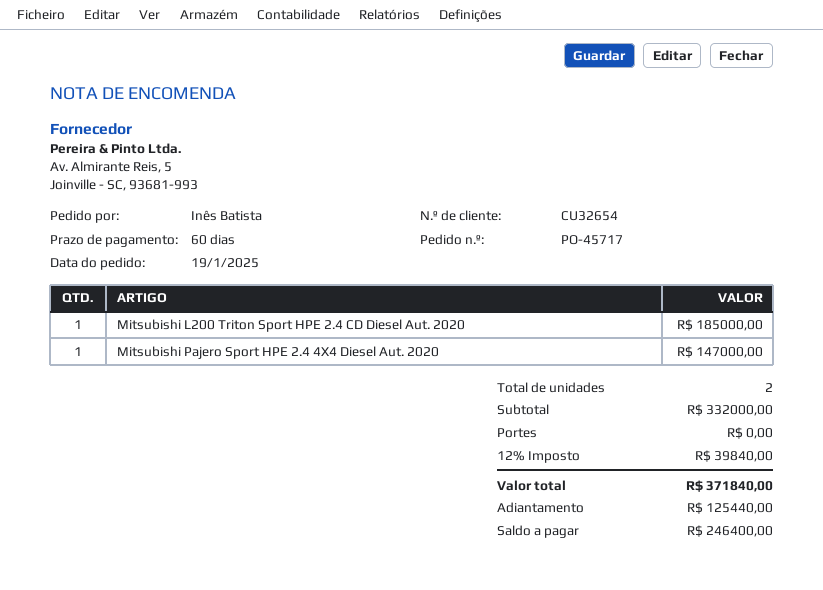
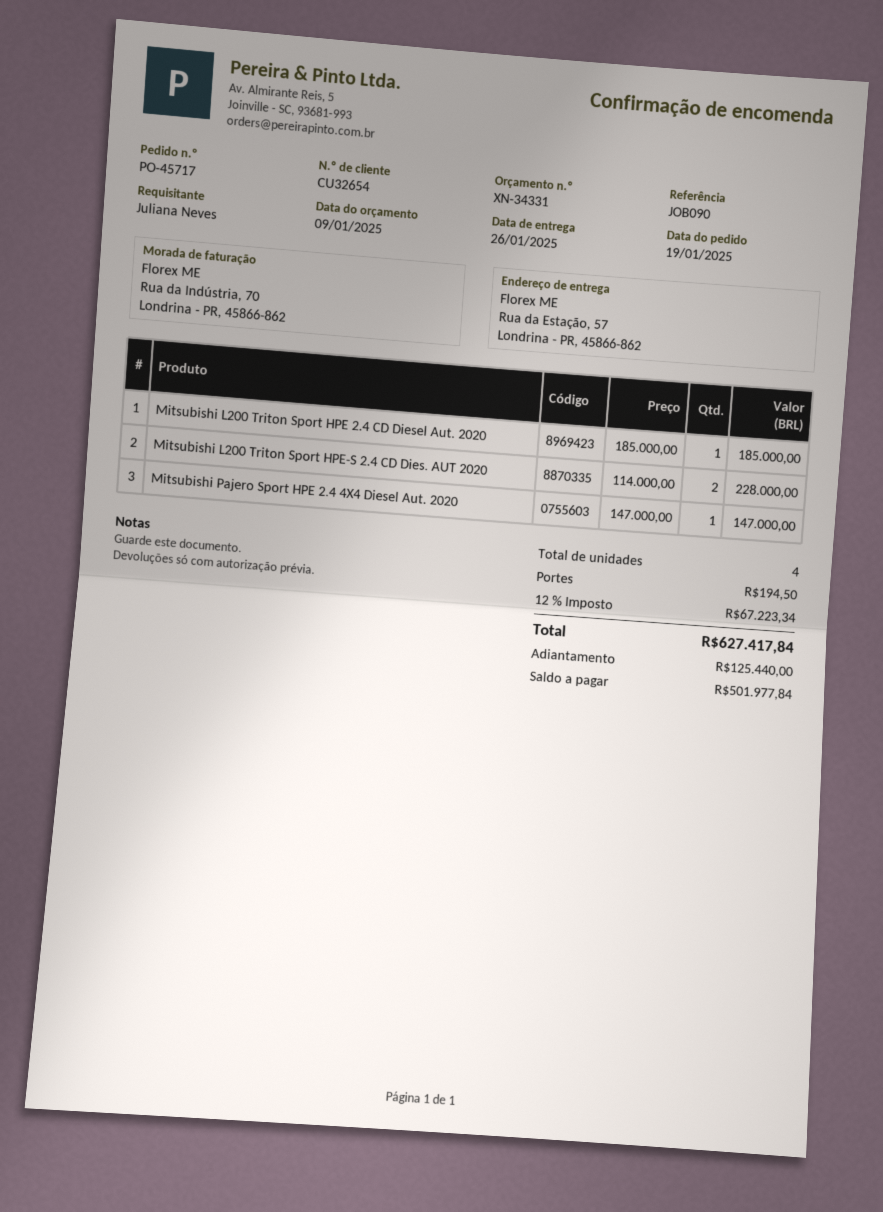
ordered by: Inês Batista -> Juliana Neves
Mitsubishi L200 Triton Sport HPE-S 2.4 CD Dies. AUT 2020: none -> 2 for 228000.00
total quantity: 2 -> 4
shipping: 0.00 -> 194.50
tax: 12% = 39840.00 -> 12% = 67223.34
total: 371840.00 -> 627417.84
balance: 246400.00 -> 501977.84

